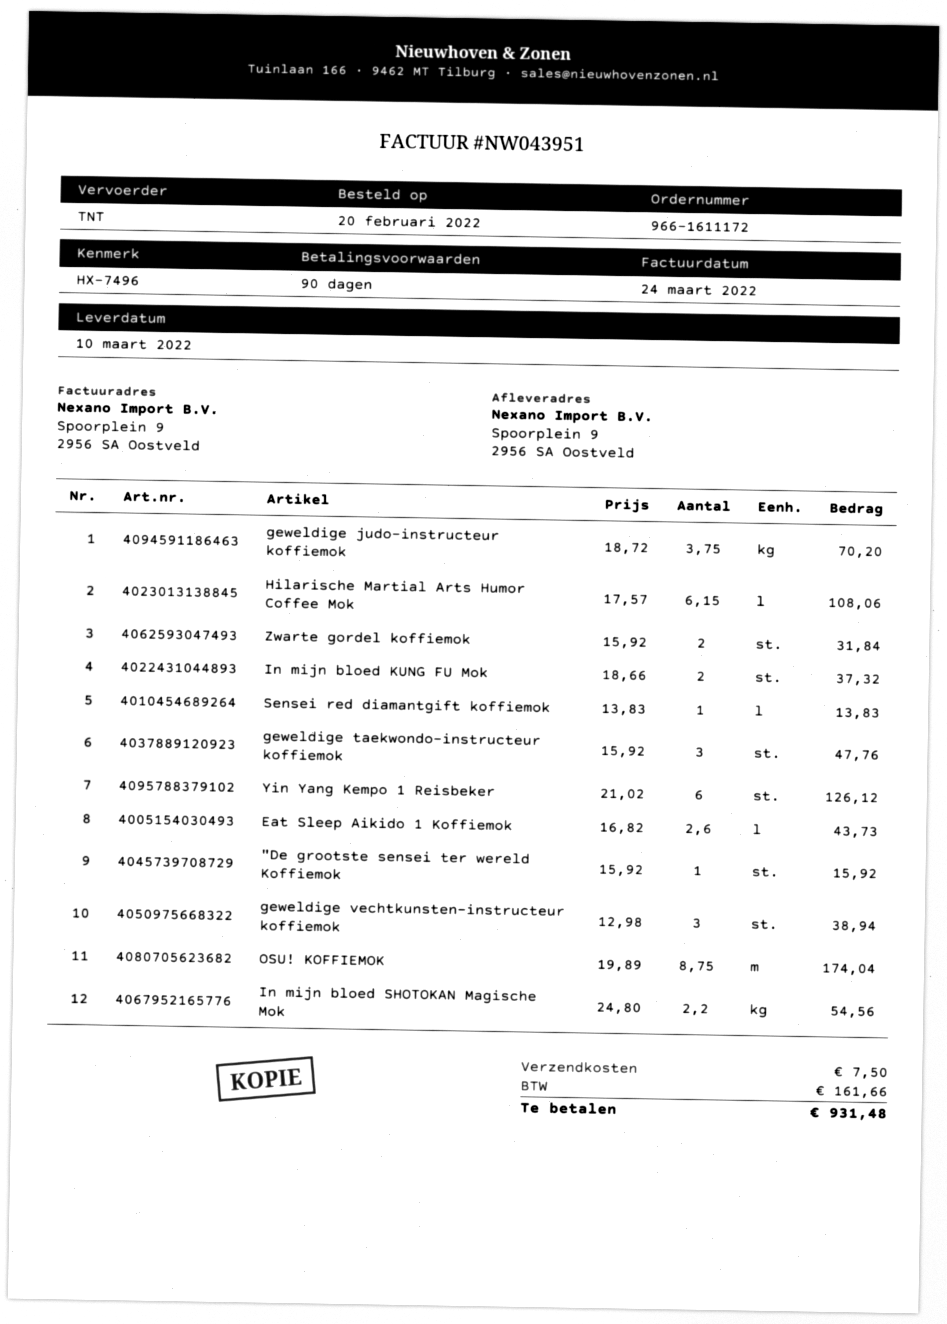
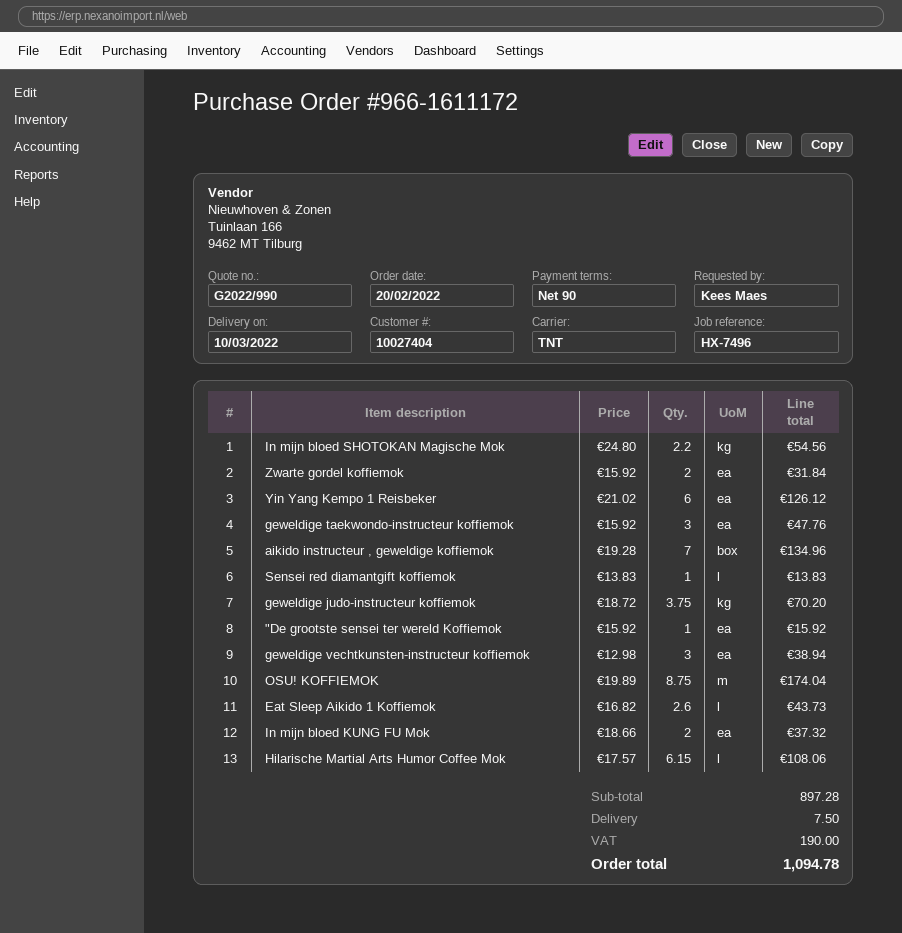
aikido instructeur , geweldige koffiemok: none -> 7 x 19.28 = 134.96
tax: 161.66 -> 190.00
total: 931.48 -> 1094.78

